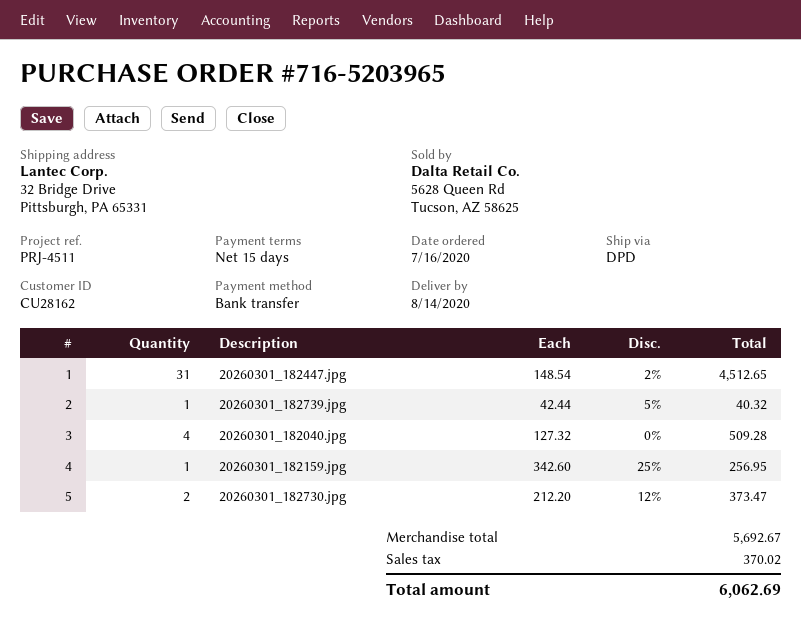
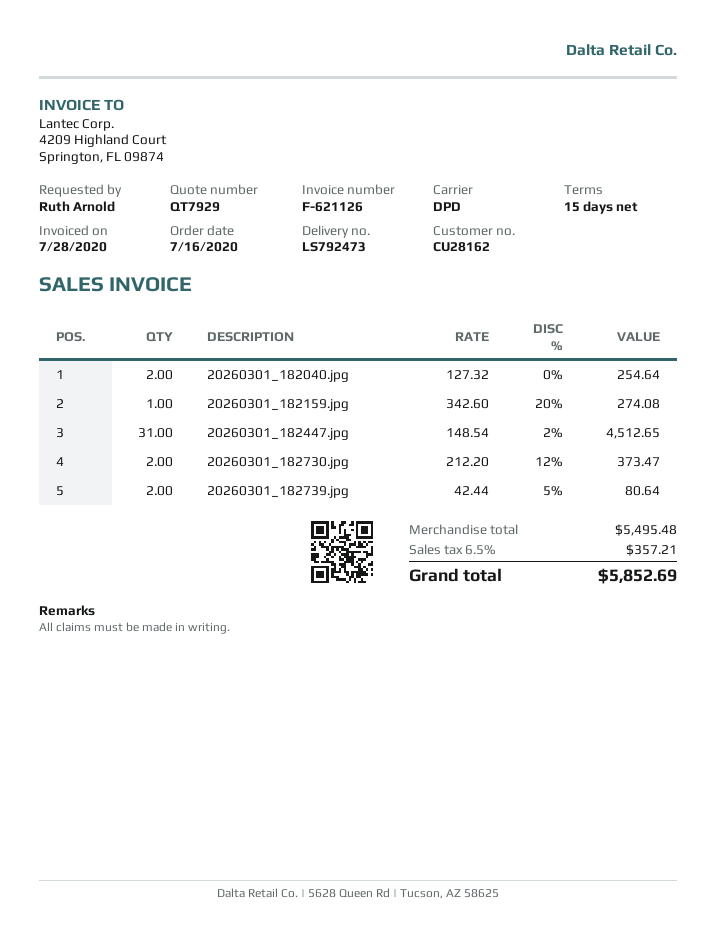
20260301_182739.jpg: 1 x 42.44 - 5% = 40.32 -> 2 x 42.44 - 5% = 80.64
20260301_182040.jpg: 4 x 127.32 = 509.28 -> 2 x 127.32 = 254.64
20260301_182159.jpg: 1 x 342.60 - 25% = 256.95 -> 1 x 342.60 - 20% = 274.08
subtotal: 5692.67 -> 5495.48
tax: 370.02 -> 357.21
total: 6062.69 -> 5852.69

